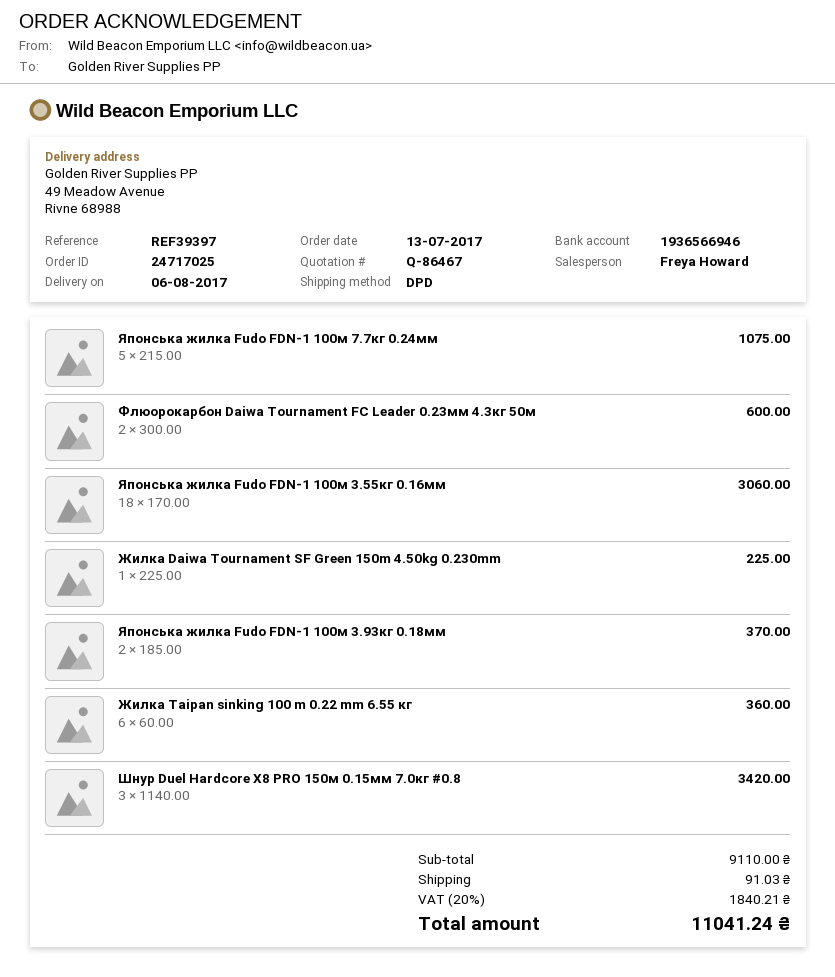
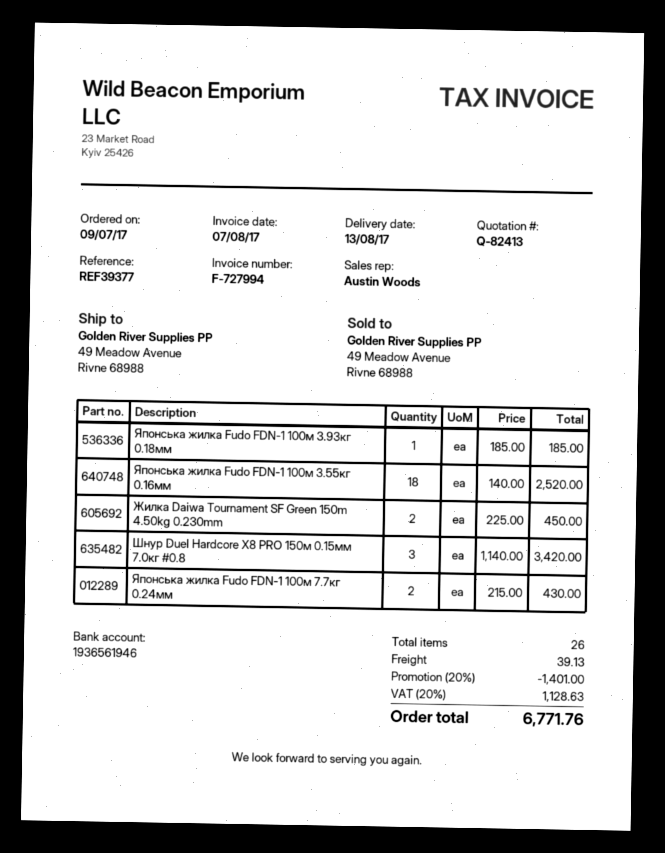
quote number: Q-86467 -> Q-82413
order date: 2017-07-13 -> 2017-07-09
delivery date: 2017-08-06 -> 2017-08-13
reference: REF39397 -> REF39377
sales rep: Freya Howard -> Austin Woods
bank account: 1936566946 -> 1936561946
Японська жилка Fudo FDN-1 100м 7.7кг 0.24мм: 5 x 215.00 = 1075.00 -> 2 x 215.00 = 430.00
Флюорокарбон Daiwa Tournament FC Leader 0.23мм 4.3кг 50м: 2 x 300.00 = 600.00 -> none
Японська жилка Fudo FDN-1 100м 3.55кг 0.16мм: 18 x 170.00 = 3060.00 -> 18 x 140.00 = 2520.00
Жилка Daiwa Tournament SF Green 150m 4.50kg 0.230mm: 1 x 225.00 = 225.00 -> 2 x 225.00 = 450.00
Японська жилка Fudo FDN-1 100м 3.93кг 0.18мм: 2 x 185.00 = 370.00 -> 1 x 185.00 = 185.00
Жилка Taipan sinking 100 m 0.22 mm 6.55 кг: 6 x 60.00 = 360.00 -> none
discount: none -> 20% = 1401.00
shipping: 91.03 -> 39.13
tax: 20% = 1840.21 -> 20% = 1128.63
total: 11041.24 -> 6771.76

